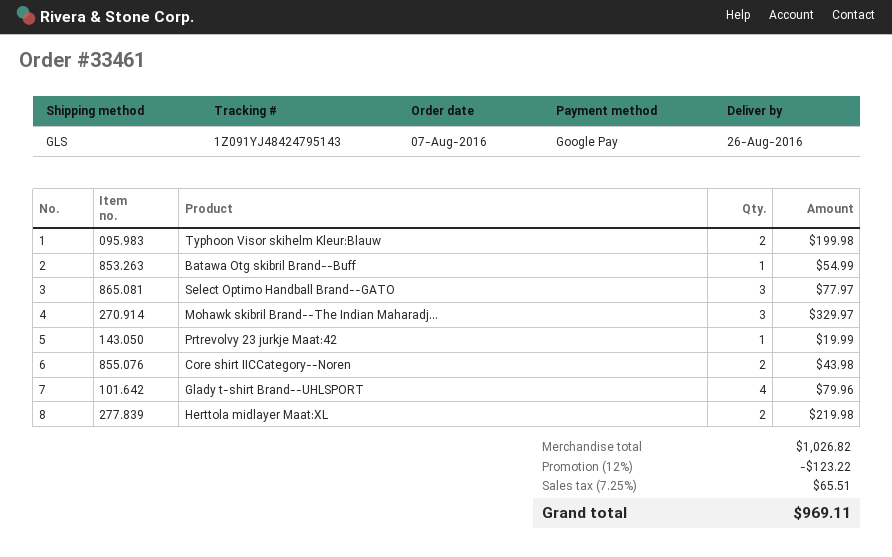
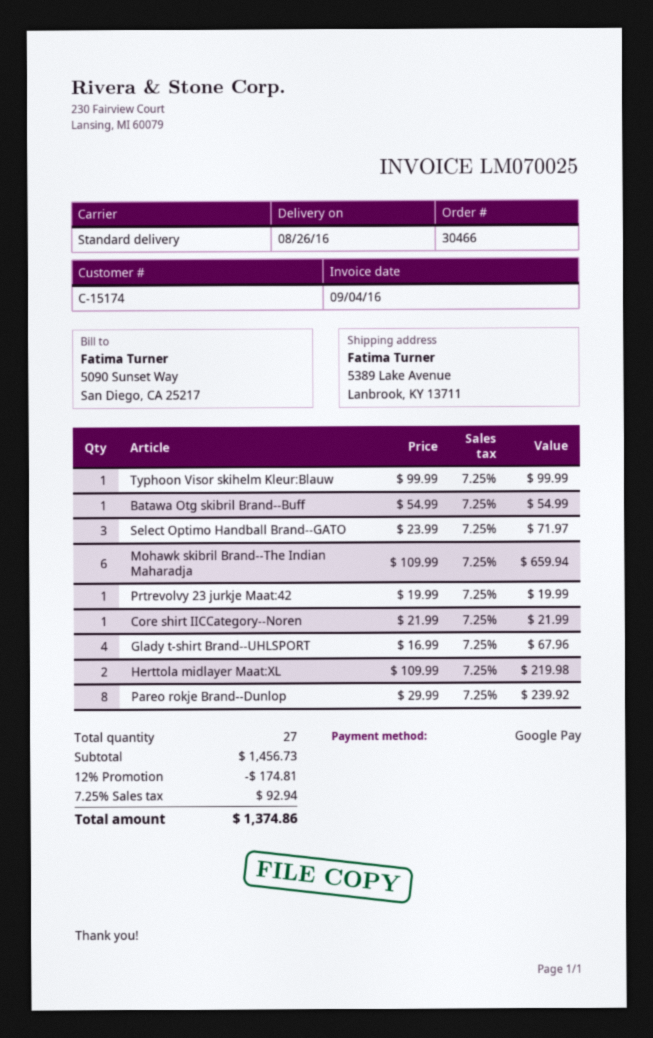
order number: 33461 -> 30466
shipping method: GLS -> standard
Typhoon Visor skihelm Kleur:Blauw: 2 for 199.98 -> 1 for 99.99
Select Optimo Handball Brand--GATO: 3 for 77.97 -> 3 for 71.97
Mohawk skibril Brand--The Indian Maharadj...: 3 for 329.97 -> 6 for 659.94
Core shirt IICCategory--Noren: 2 for 43.98 -> 1 for 21.99
Glady t-shirt Brand--UHLSPORT: 4 for 79.96 -> 4 for 67.96
Pareo rokje Brand--Dunlop: none -> 8 for 239.92
subtotal: 1026.82 -> 1456.73
discount: 12% = 123.22 -> 12% = 174.81
tax: 7.25% = 65.51 -> 7.25% = 92.94
total: 969.11 -> 1374.86

